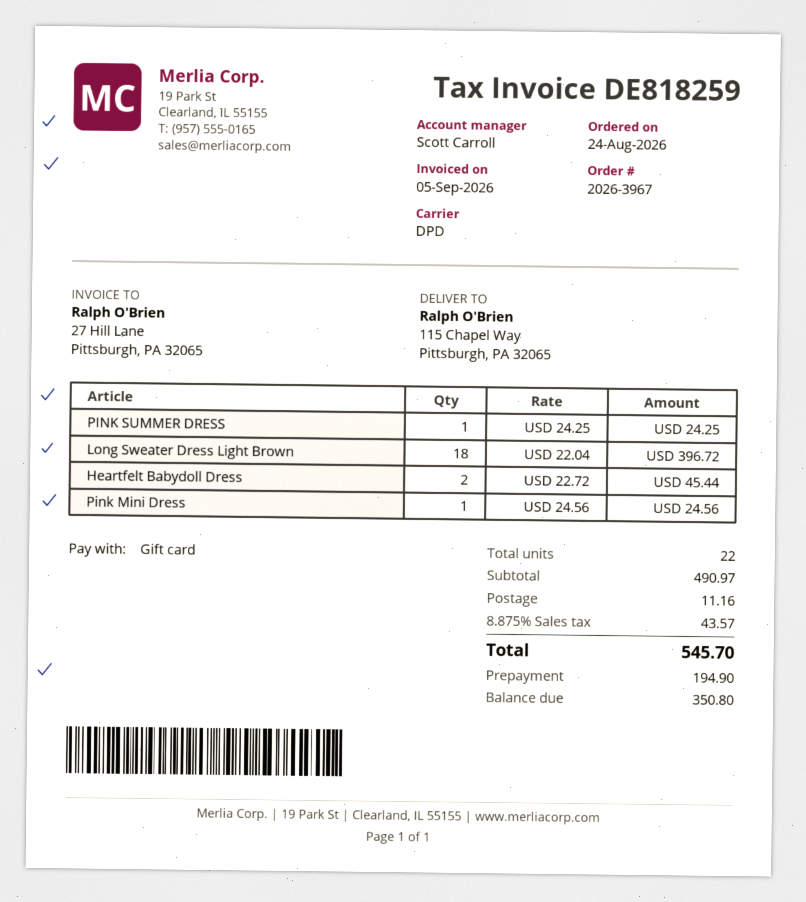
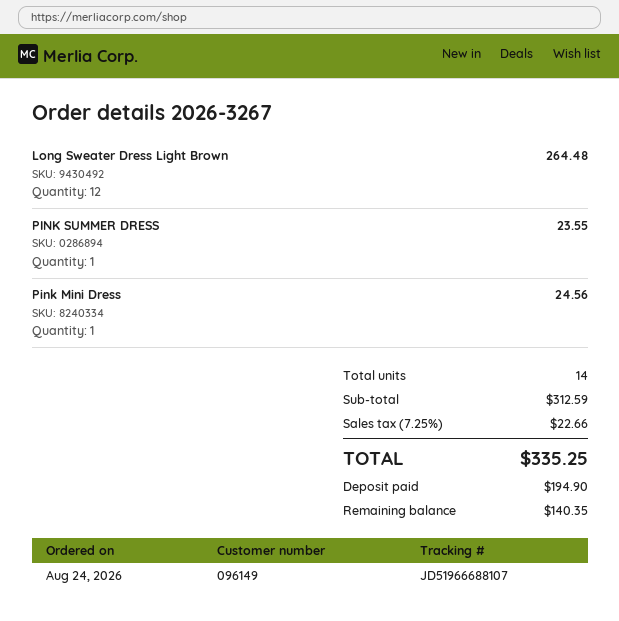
order number: 2026-3967 -> 2026-3267
PINK SUMMER DRESS: 1 for 24.25 -> 1 for 23.55
Long Sweater Dress Light Brown: 18 for 396.72 -> 12 for 264.48
Heartfelt Babydoll Dress: 2 for 45.44 -> none
total quantity: 22 -> 14
subtotal: 490.97 -> 312.59
shipping: 11.16 -> none
tax: 8.875% = 43.57 -> 7.25% = 22.66
total: 545.70 -> 335.25
balance: 350.80 -> 140.35

